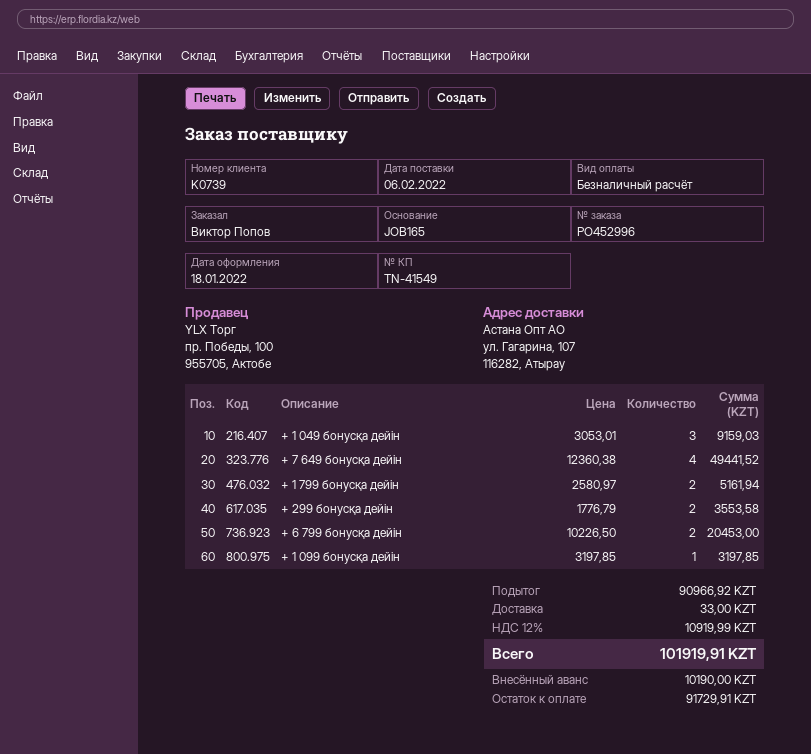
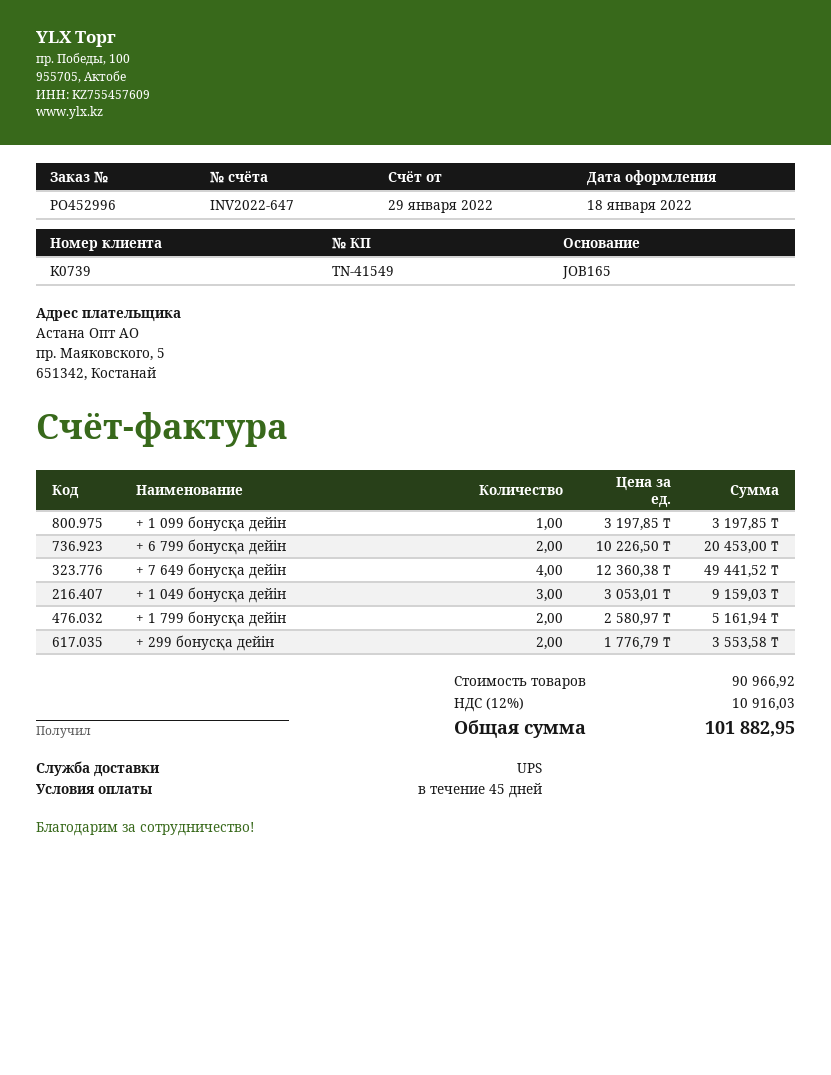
shipping: 33.00 -> none
tax: 12% = 10919.99 -> 12% = 10916.03
total: 101919.91 -> 101882.95

